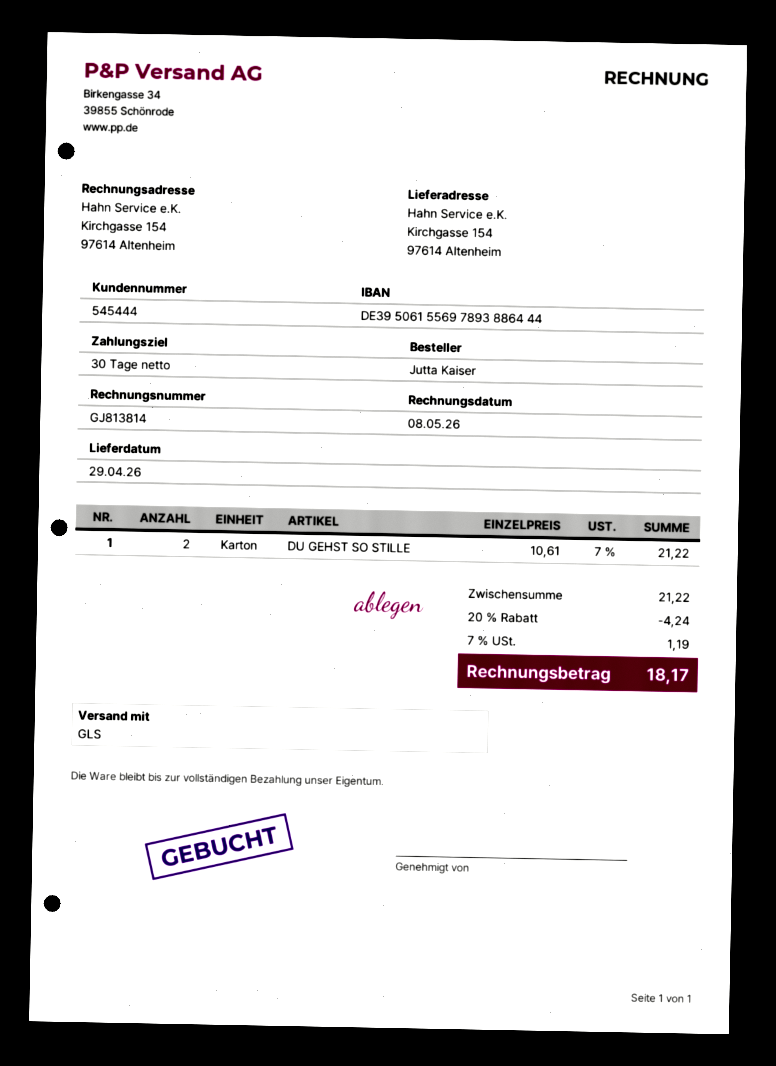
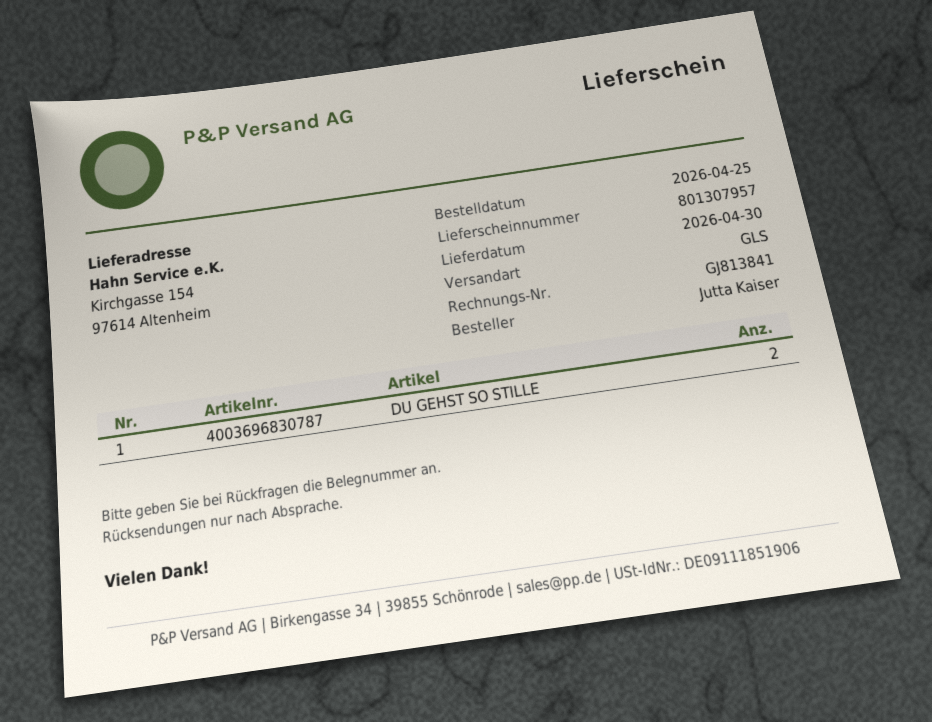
delivery date: 2026-04-29 -> 2026-04-30
invoice number: GJ813814 -> GJ813841

